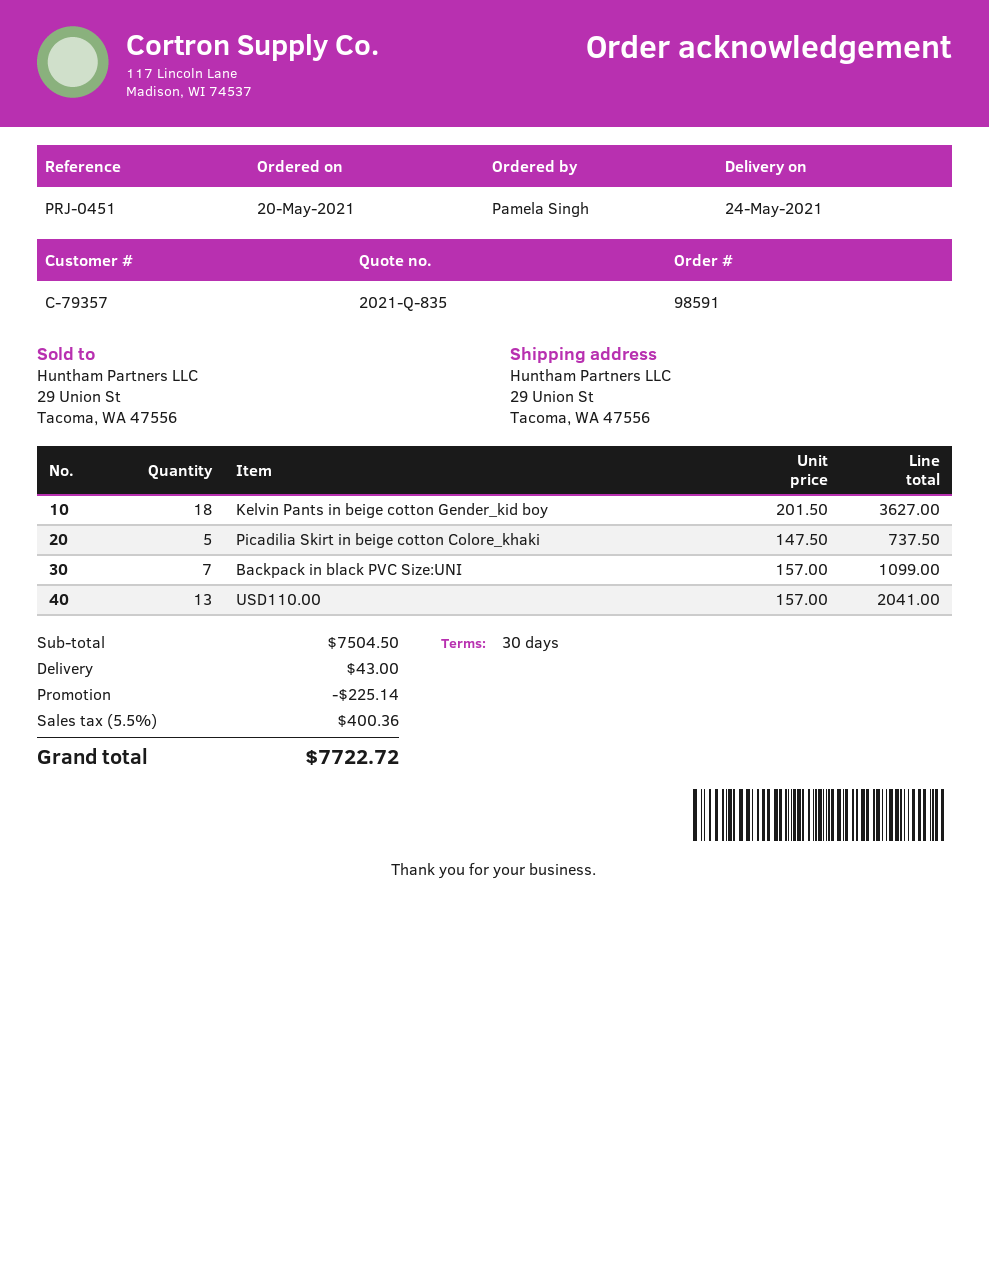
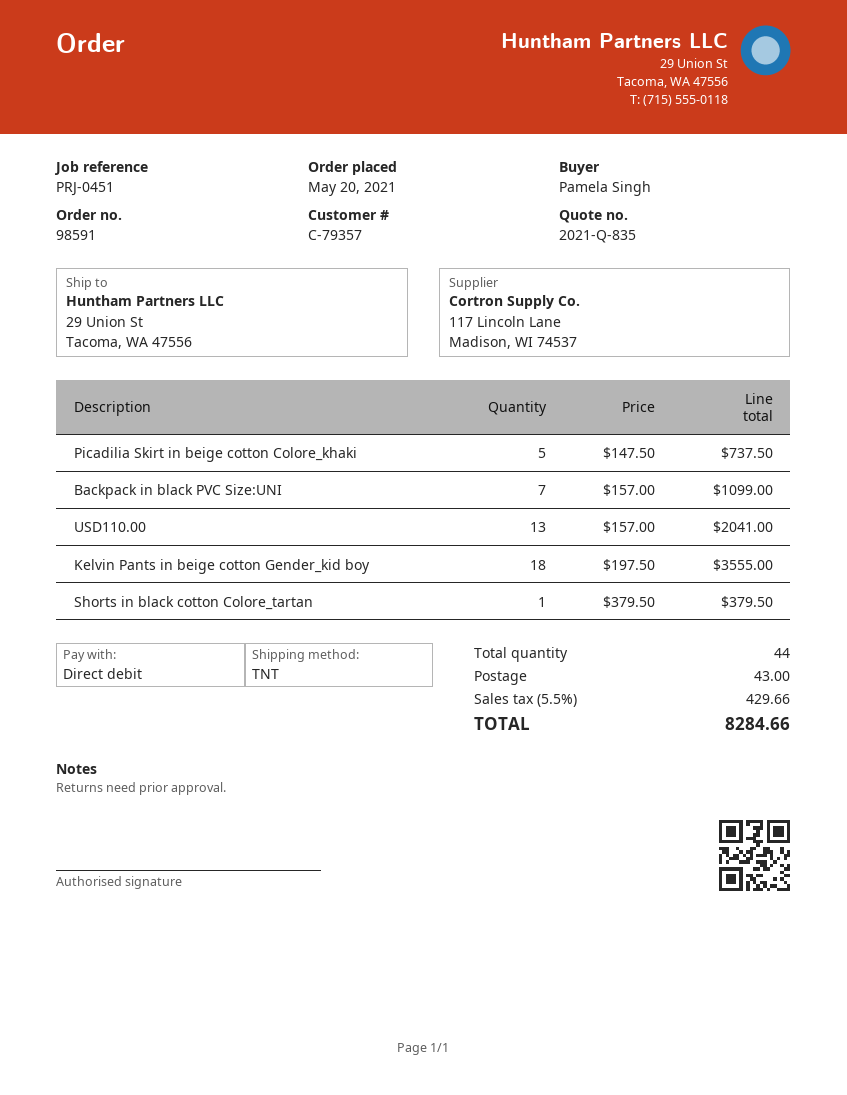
Kelvin Pants in beige cotton Gender_kid boy: 18 x 201.50 = 3627.00 -> 18 x 197.50 = 3555.00
Shorts in black cotton Colore_tartan: none -> 1 x 379.50 = 379.50
discount: 225.14 -> none
tax: 5.5% = 400.36 -> 5.5% = 429.66
total: 7722.72 -> 8284.66

